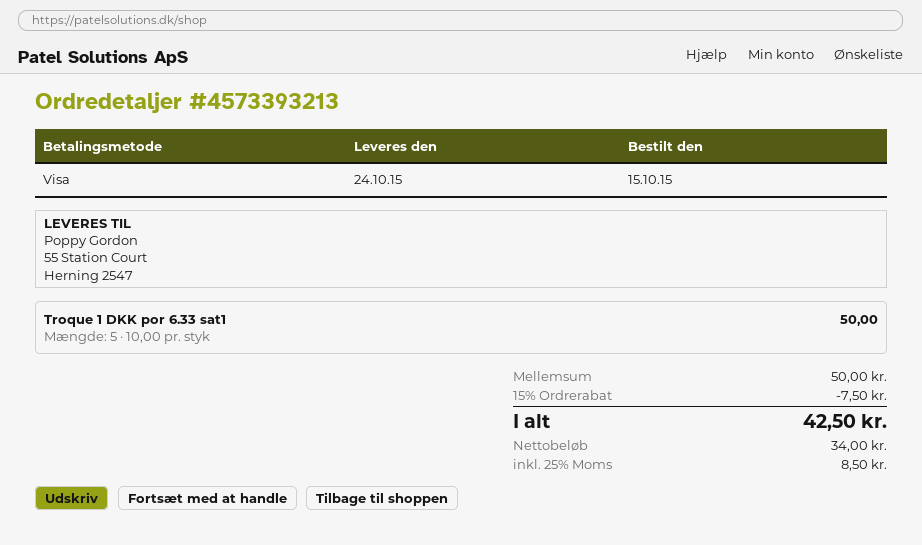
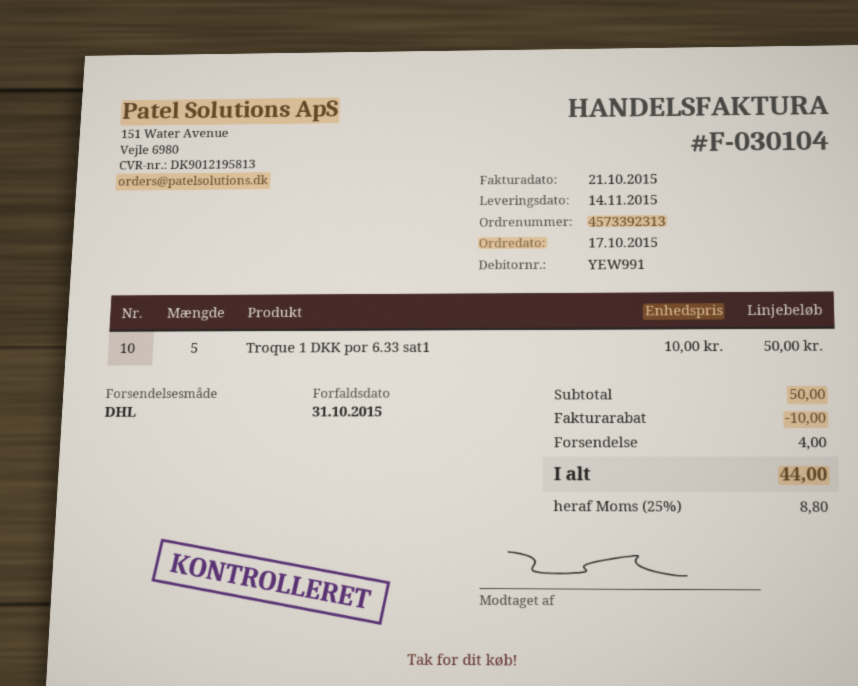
order number: 4573393213 -> 4573392313
order date: 2015-10-15 -> 2015-10-17
delivery date: 2015-10-24 -> 2015-11-14
discount: 7.50 -> 10.00
shipping: none -> 4.00
tax: 25% = 8.50 -> 25% = 8.80
total: 42.50 -> 44.00

